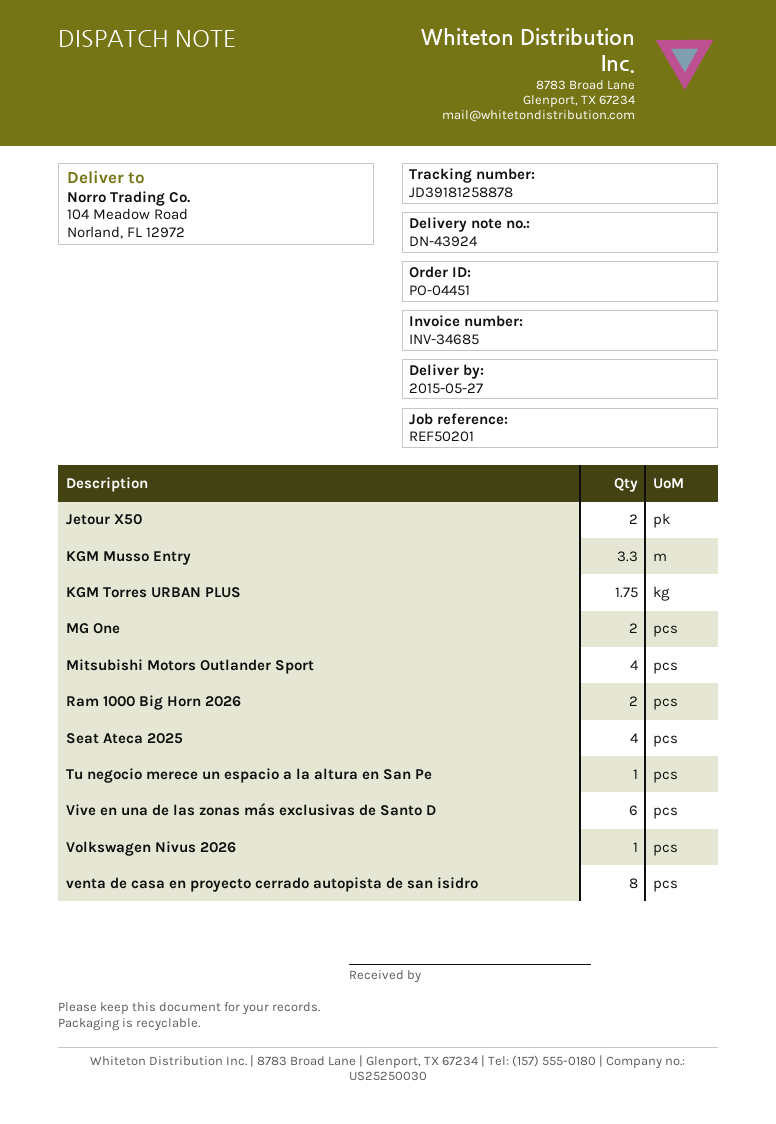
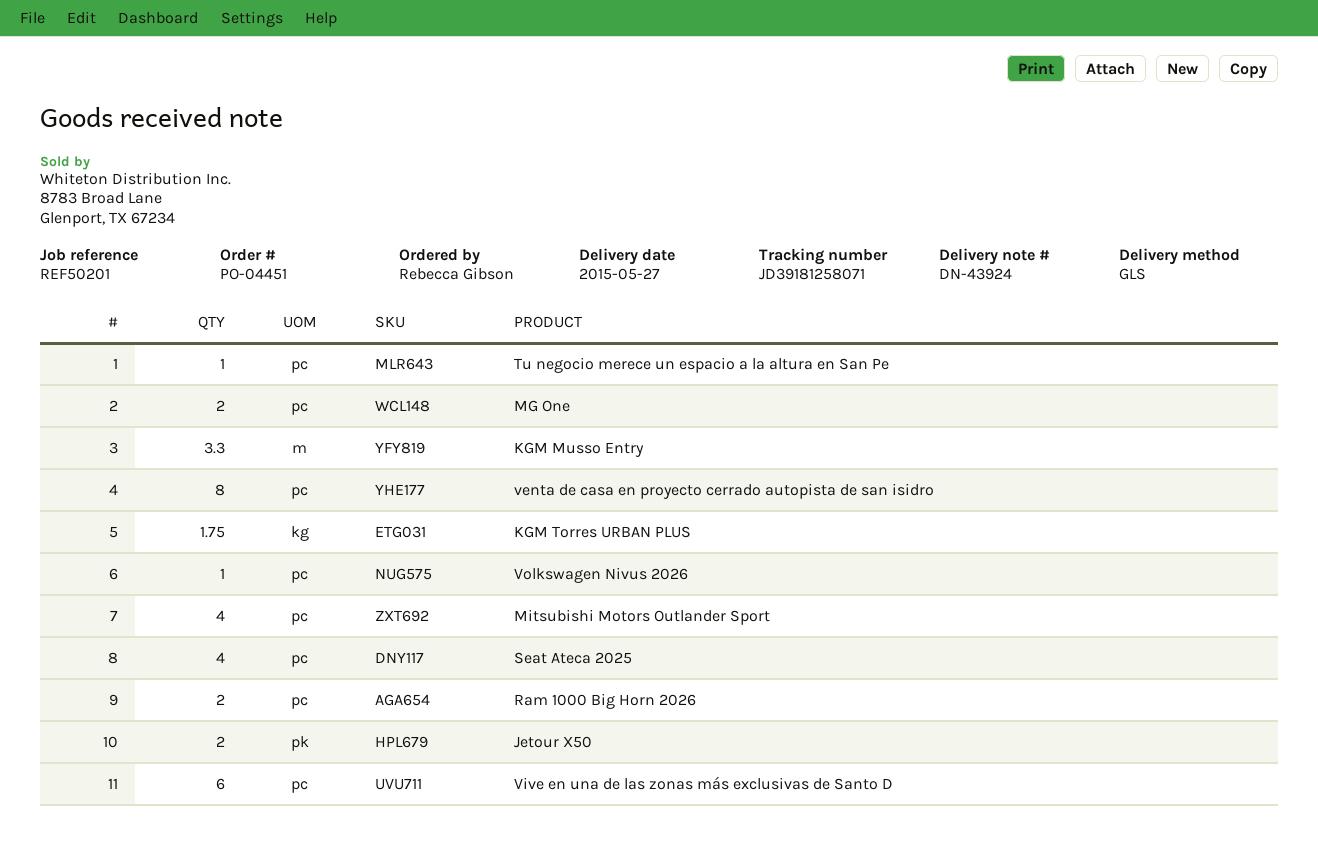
tracking number: JD39181258878 -> JD39181258071

